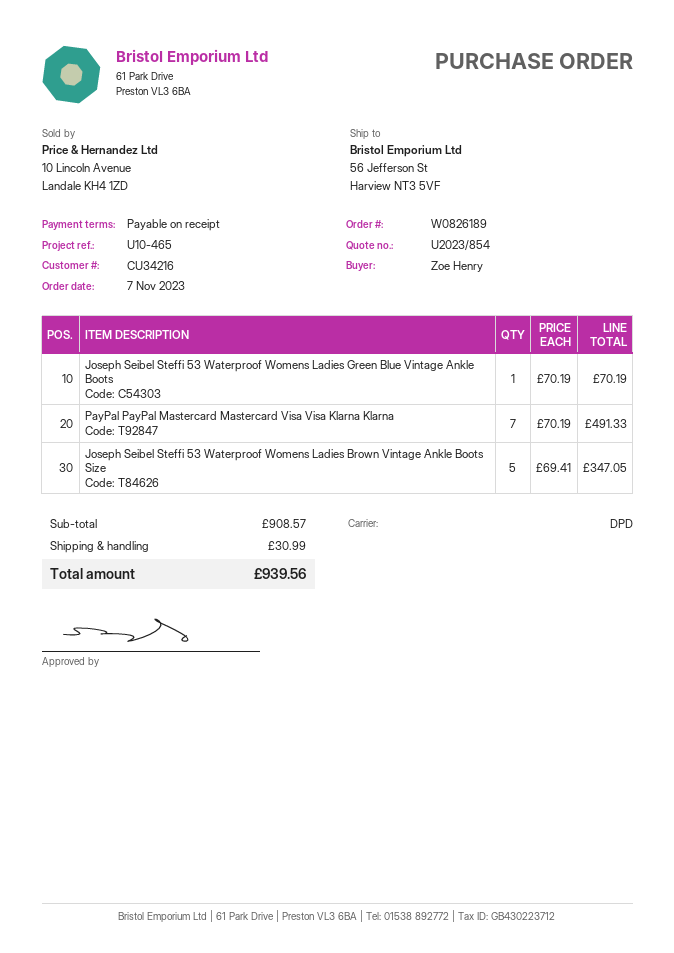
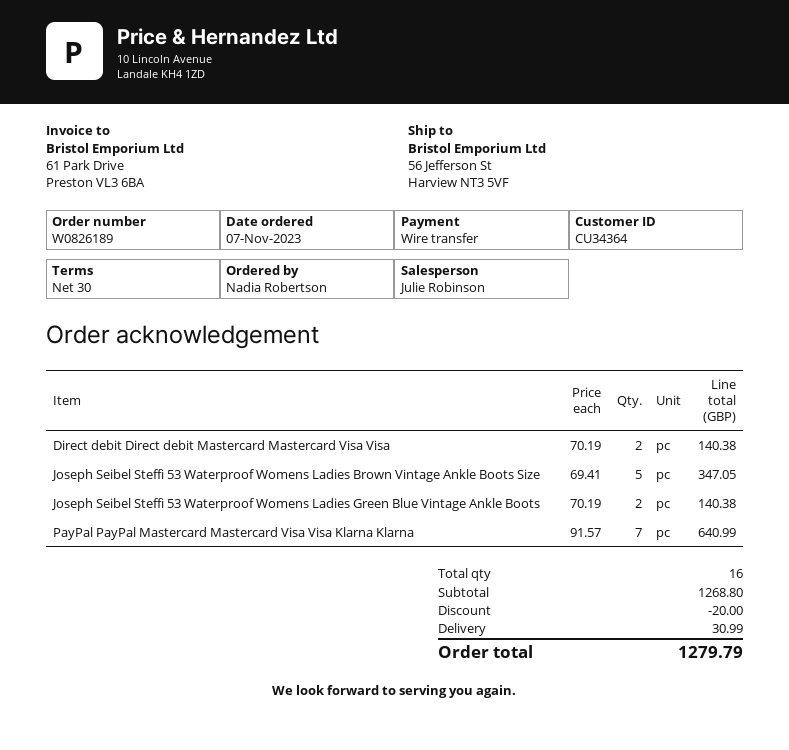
payment terms: on receipt -> 30 days
customer number: CU34216 -> CU34364
ordered by: Zoe Henry -> Nadia Robertson
Joseph Seibel Steffi 53 Waterproof Womens Ladies Green Blue Vintage Ankle Boots: 1 x 70.19 = 70.19 -> 2 x 70.19 = 140.38
PayPal PayPal Mastercard Mastercard Visa Visa Klarna Klarna: 7 x 70.19 = 491.33 -> 7 x 91.57 = 640.99
Direct debit Direct debit Mastercard Mastercard Visa Visa: none -> 2 x 70.19 = 140.38
subtotal: 908.57 -> 1268.80
discount: none -> 20.00
total: 939.56 -> 1279.79

